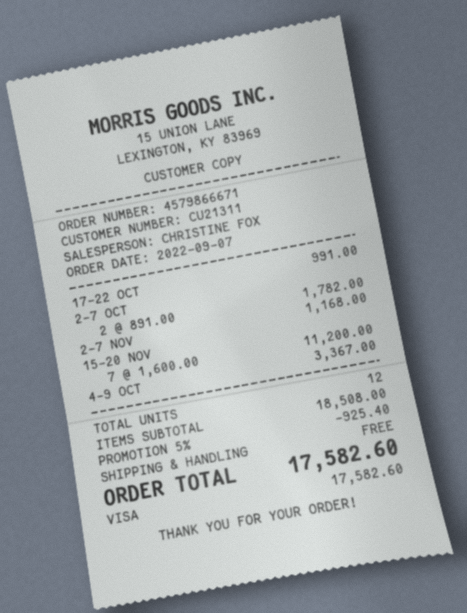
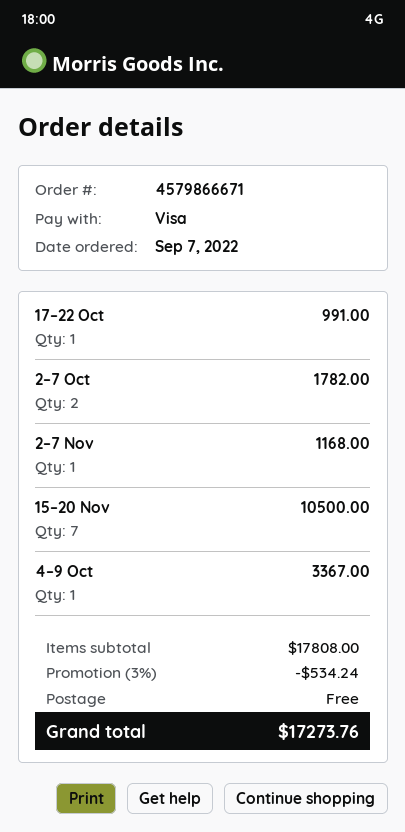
15–20 NOV: 7 for 11200.00 -> 7 for 10500.00
subtotal: 18508.00 -> 17808.00
discount: 5% = 925.40 -> 3% = 534.24
total: 17582.60 -> 17273.76

